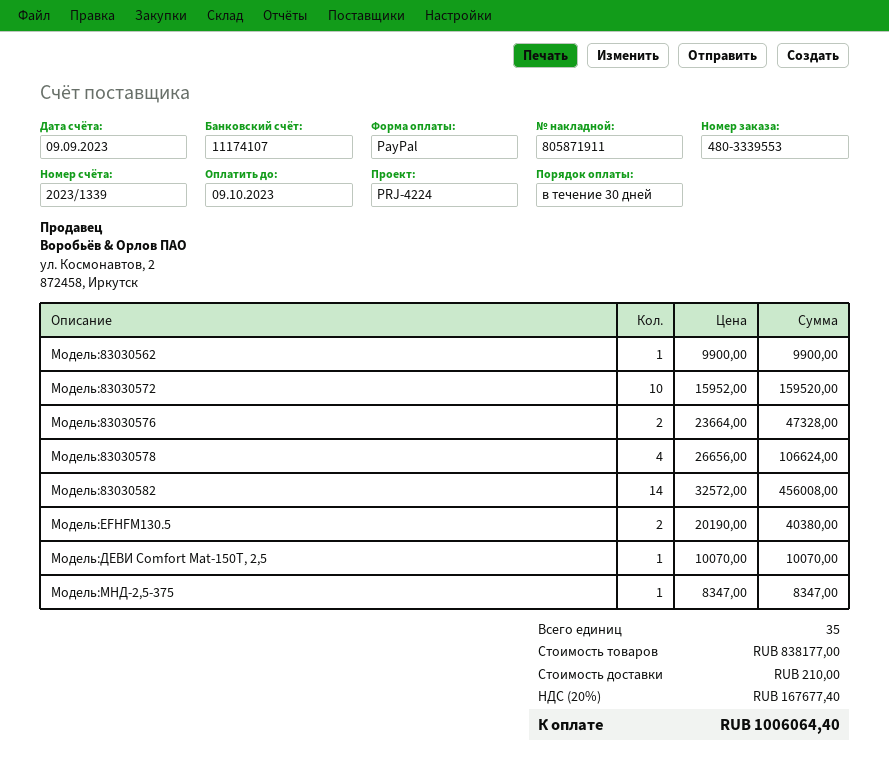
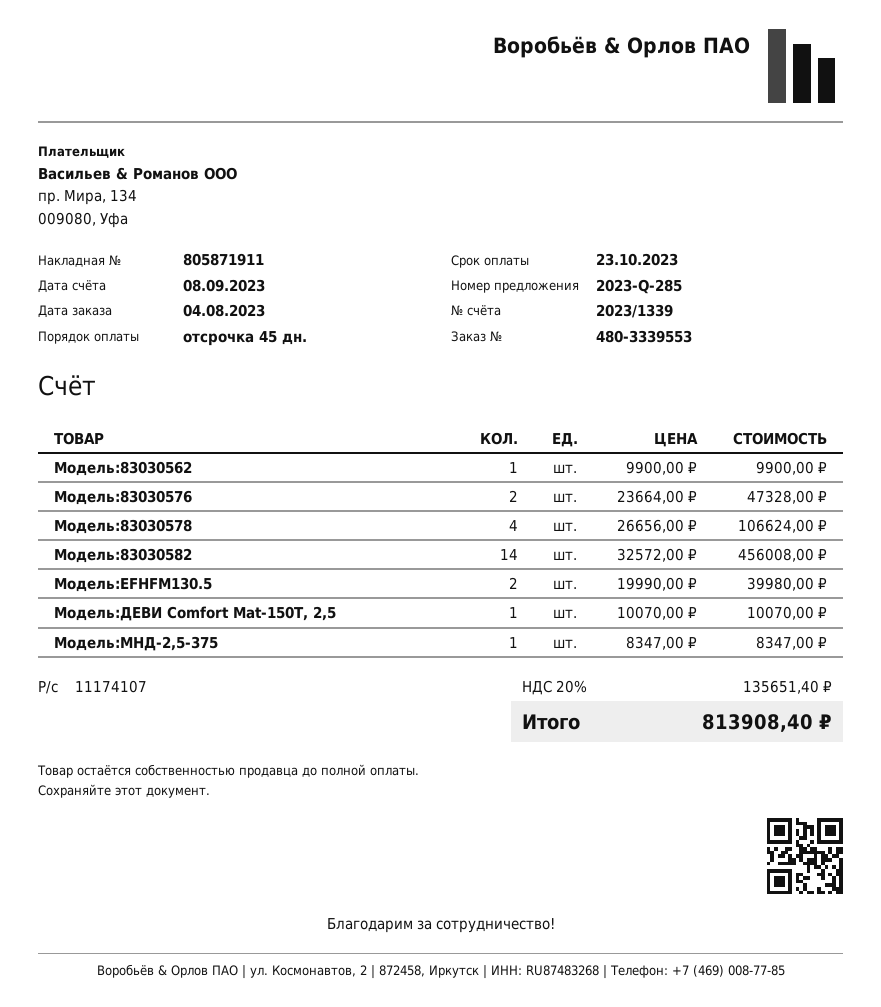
invoice date: 2023-09-09 -> 2023-09-08
payment terms: 30 days -> 45 days
due date: 2023-10-09 -> 2023-10-23
Модель:83030572: 10 x 15952.00 = 159520.00 -> none
Модель:EFHFM130.5: 2 x 20190.00 = 40380.00 -> 2 x 19990.00 = 39980.00
shipping: 210.00 -> none
tax: 20% = 167677.40 -> 20% = 135651.40
total: 1006064.40 -> 813908.40

